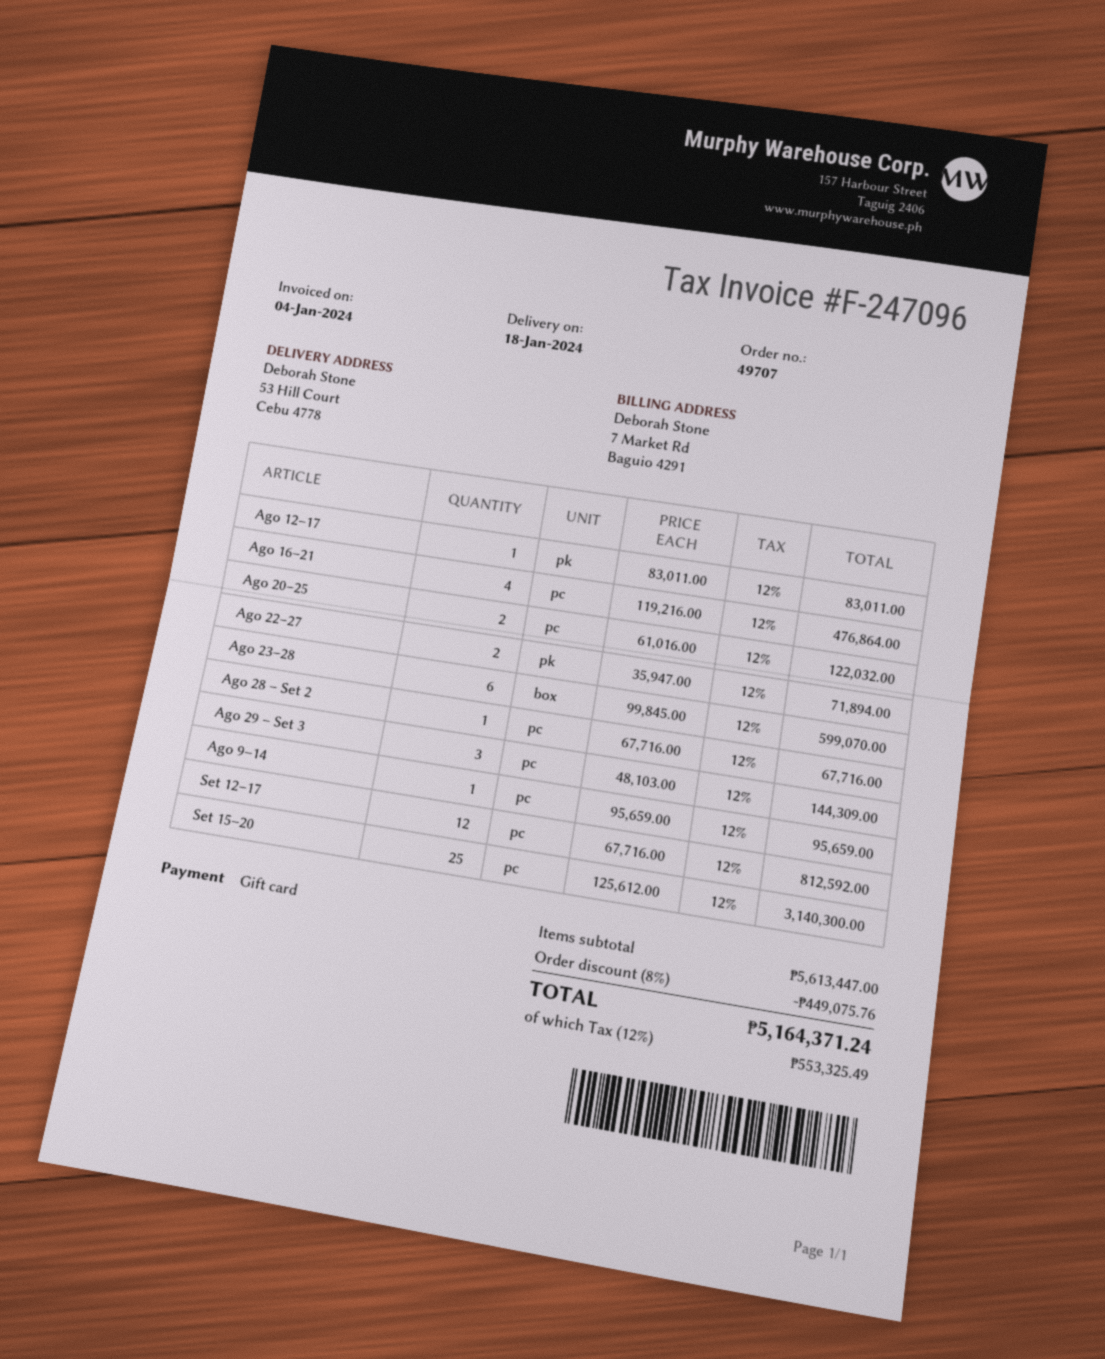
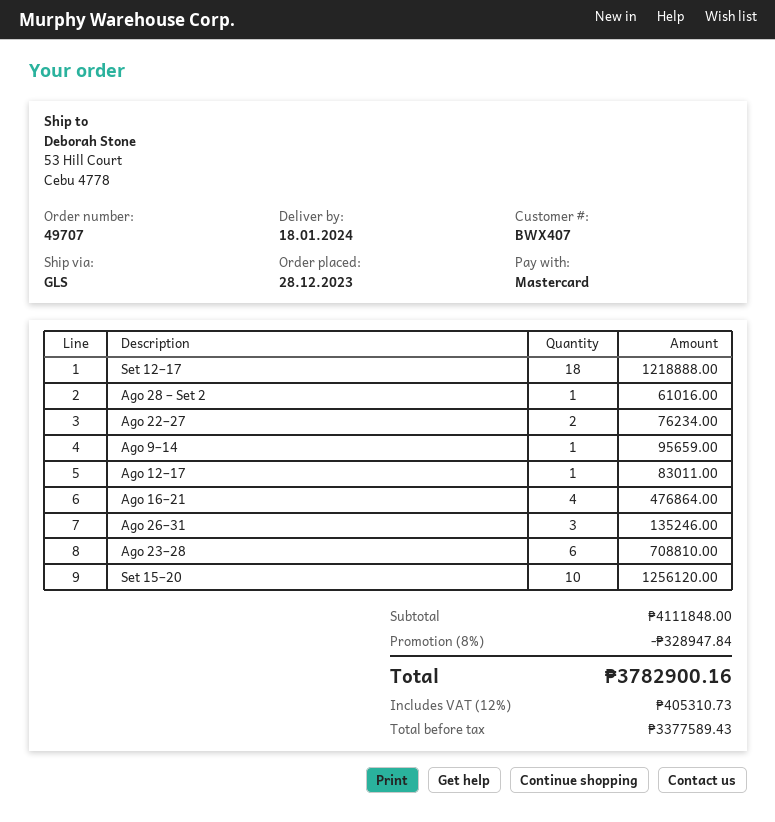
payment method: gift card -> Mastercard
Ago 20–25: 2 for 122032.00 -> none
Ago 22–27: 2 for 71894.00 -> 2 for 76234.00
Ago 23–28: 6 for 599070.00 -> 6 for 708810.00
Ago 28 – Set 2: 1 for 67716.00 -> 1 for 61016.00
Ago 29 – Set 3: 3 for 144309.00 -> none
Set 12–17: 12 for 812592.00 -> 18 for 1218888.00
Set 15–20: 25 for 3140300.00 -> 10 for 1256120.00
Ago 26–31: none -> 3 for 135246.00
subtotal: 5613447.00 -> 4111848.00
discount: 8% = 449075.76 -> 8% = 328947.84
tax: 12% = 553325.49 -> 12% = 405310.73
total: 5164371.24 -> 3782900.16

